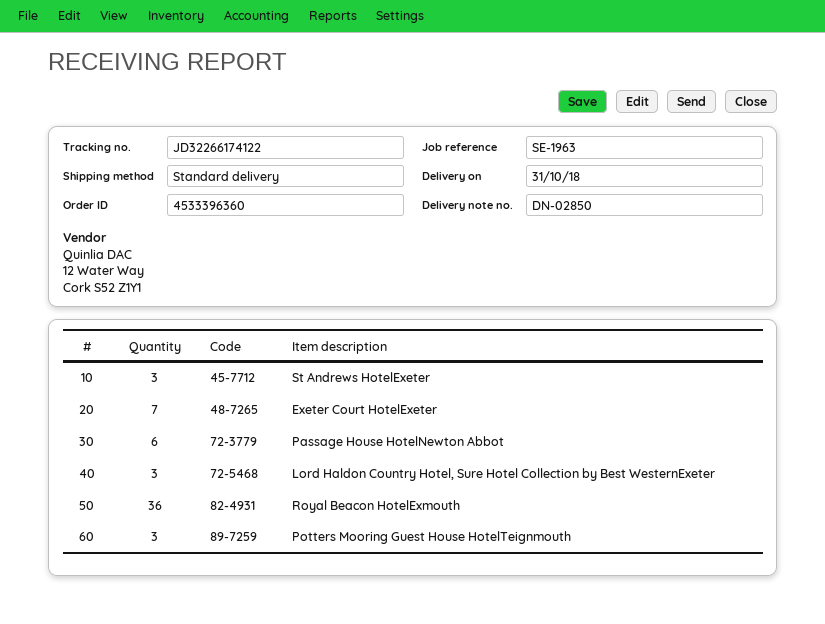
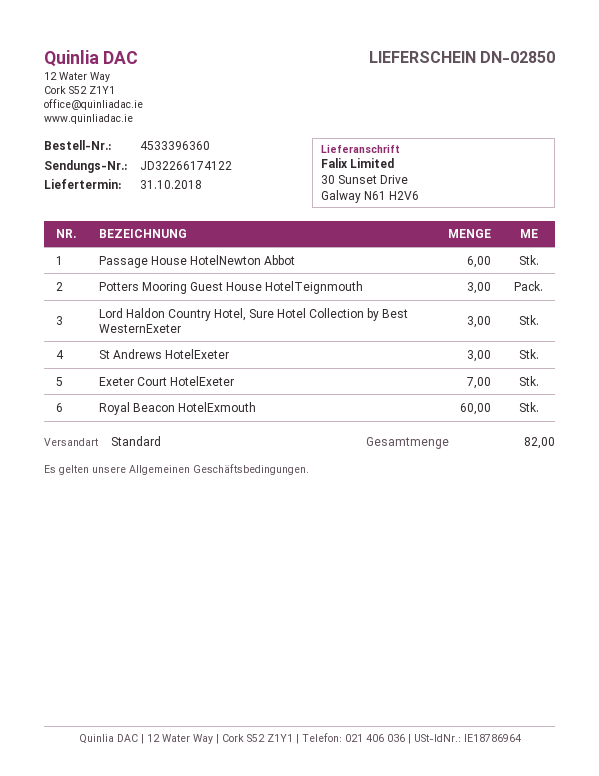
Royal Beacon HotelExmouth: 36 -> 60

